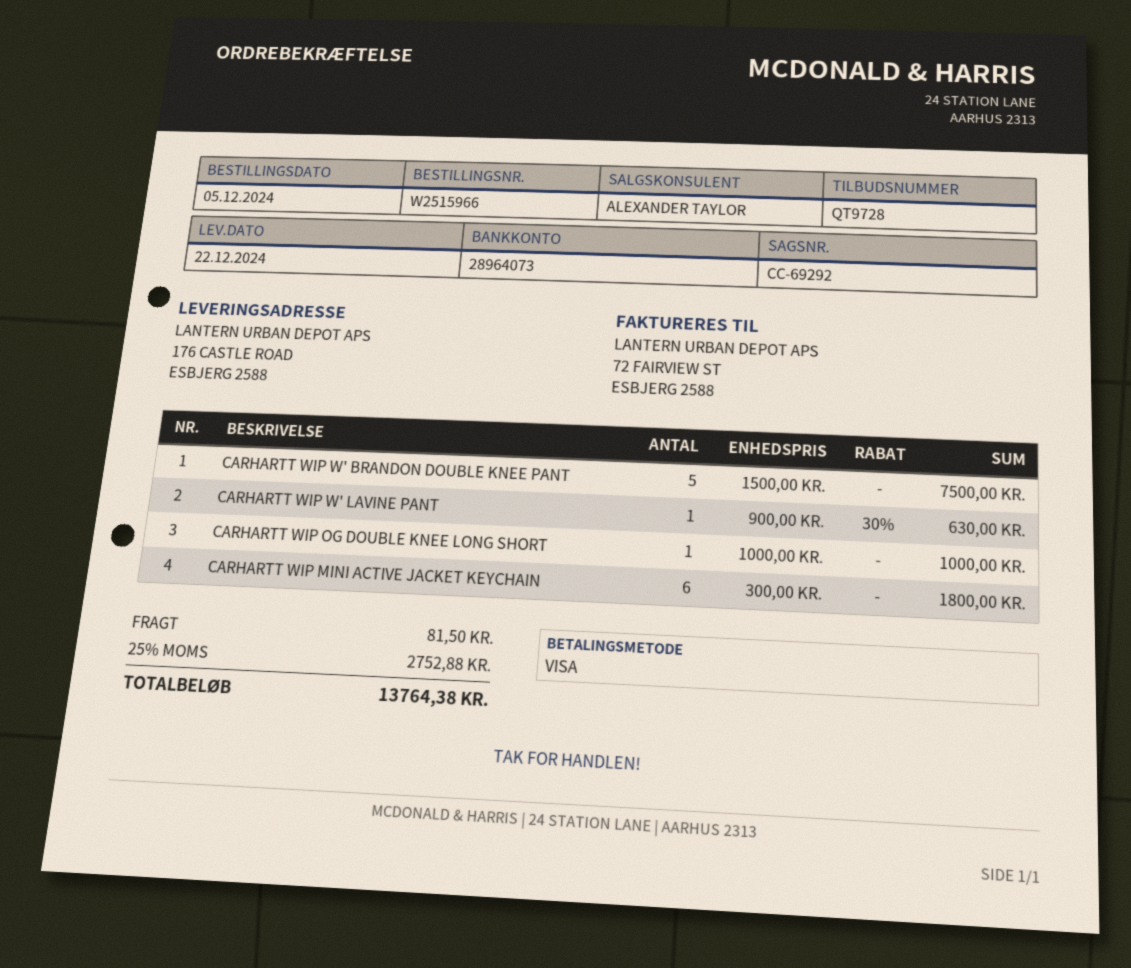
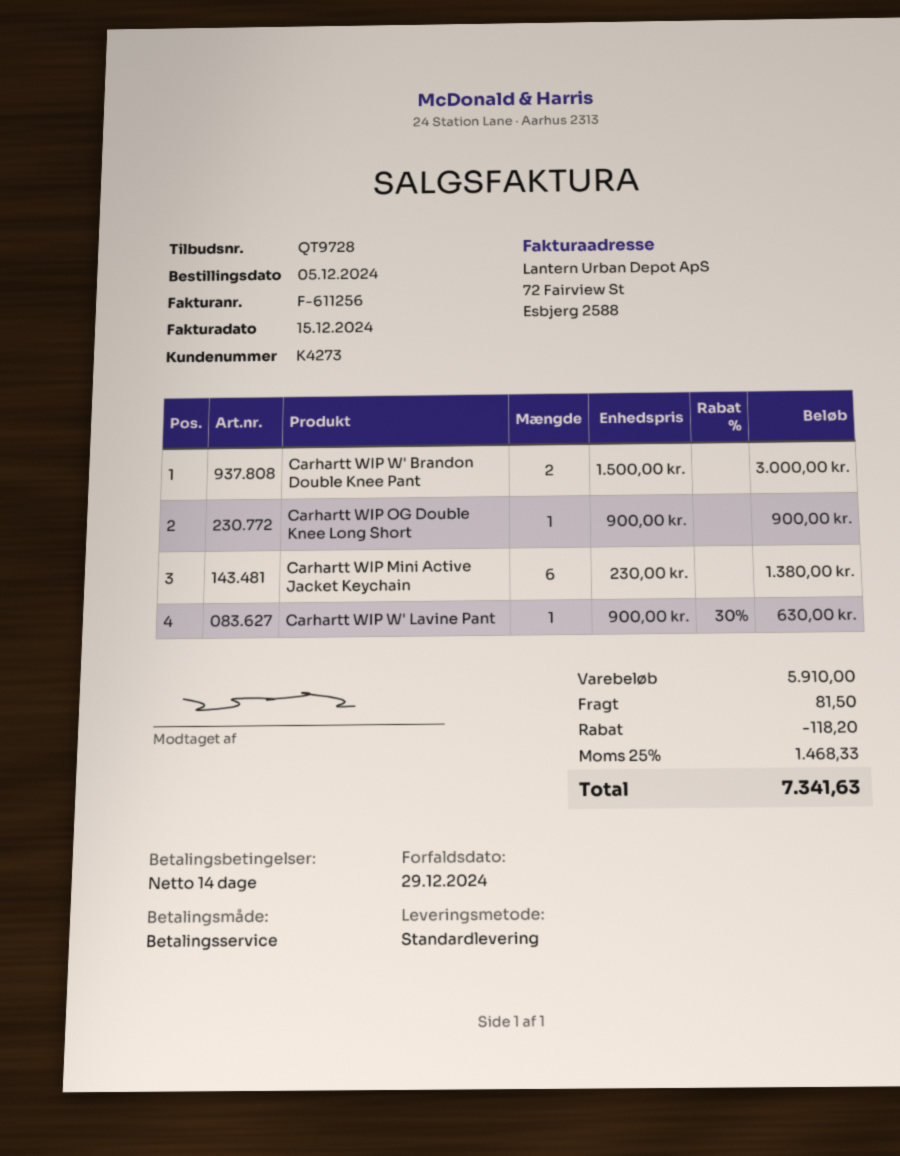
payment method: Visa -> direct debit
CARHARTT WIP W' BRANDON DOUBLE KNEE PANT: 5 x 1500.00 = 7500.00 -> 2 x 1500.00 = 3000.00
CARHARTT WIP OG DOUBLE KNEE LONG SHORT: 1 x 1000.00 = 1000.00 -> 1 x 900.00 = 900.00
CARHARTT WIP MINI ACTIVE JACKET KEYCHAIN: 6 x 300.00 = 1800.00 -> 6 x 230.00 = 1380.00
discount: none -> 118.20
tax: 25% = 2752.88 -> 25% = 1468.33
total: 13764.38 -> 7341.63

